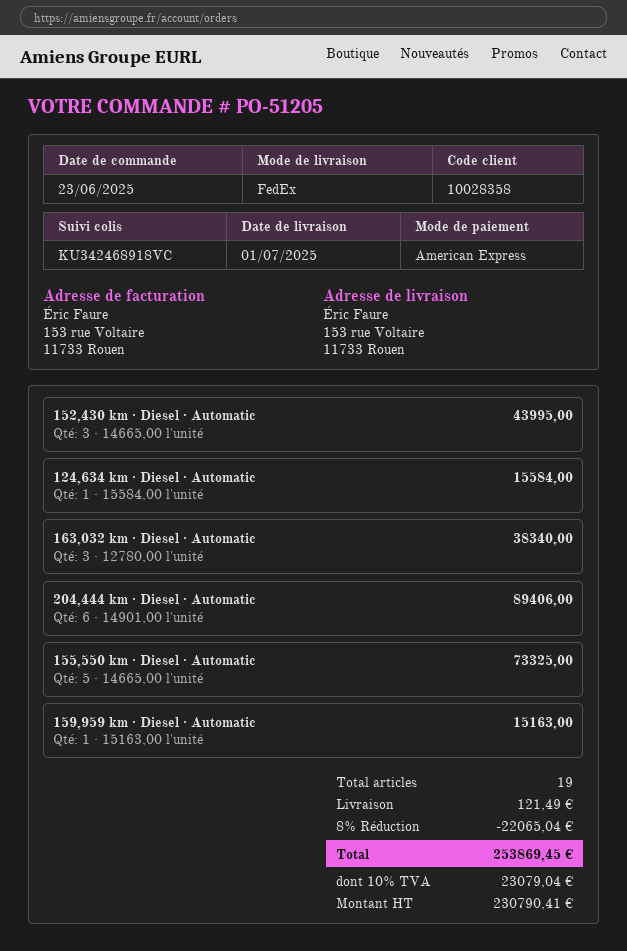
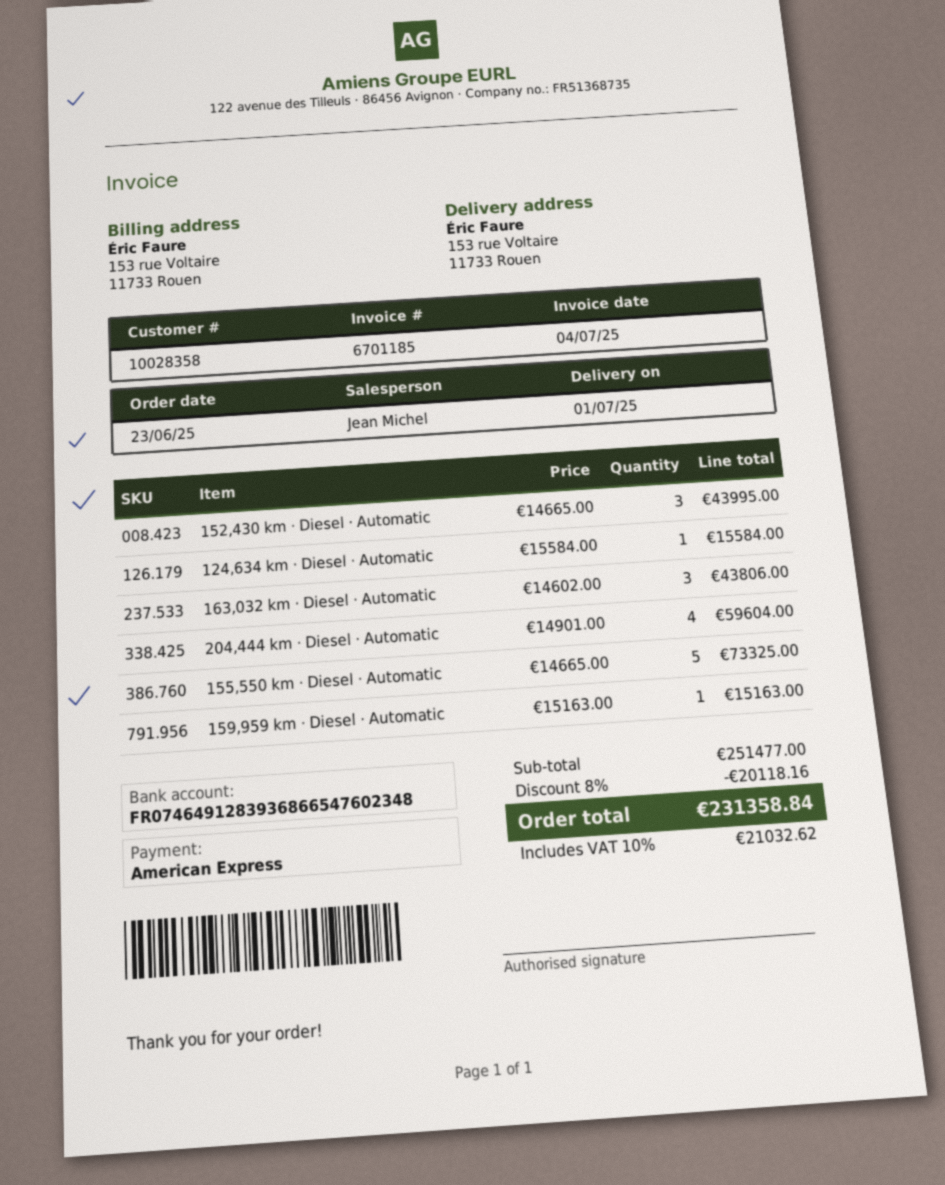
163,032 km · Diesel · Automatic: 3 x 12780.00 = 38340.00 -> 3 x 14602.00 = 43806.00
204,444 km · Diesel · Automatic: 6 x 14901.00 = 89406.00 -> 4 x 14901.00 = 59604.00
discount: 8% = 22065.04 -> 8% = 20118.16
shipping: 121.49 -> none
tax: 10% = 23079.04 -> 10% = 21032.62
total: 253869.45 -> 231358.84

